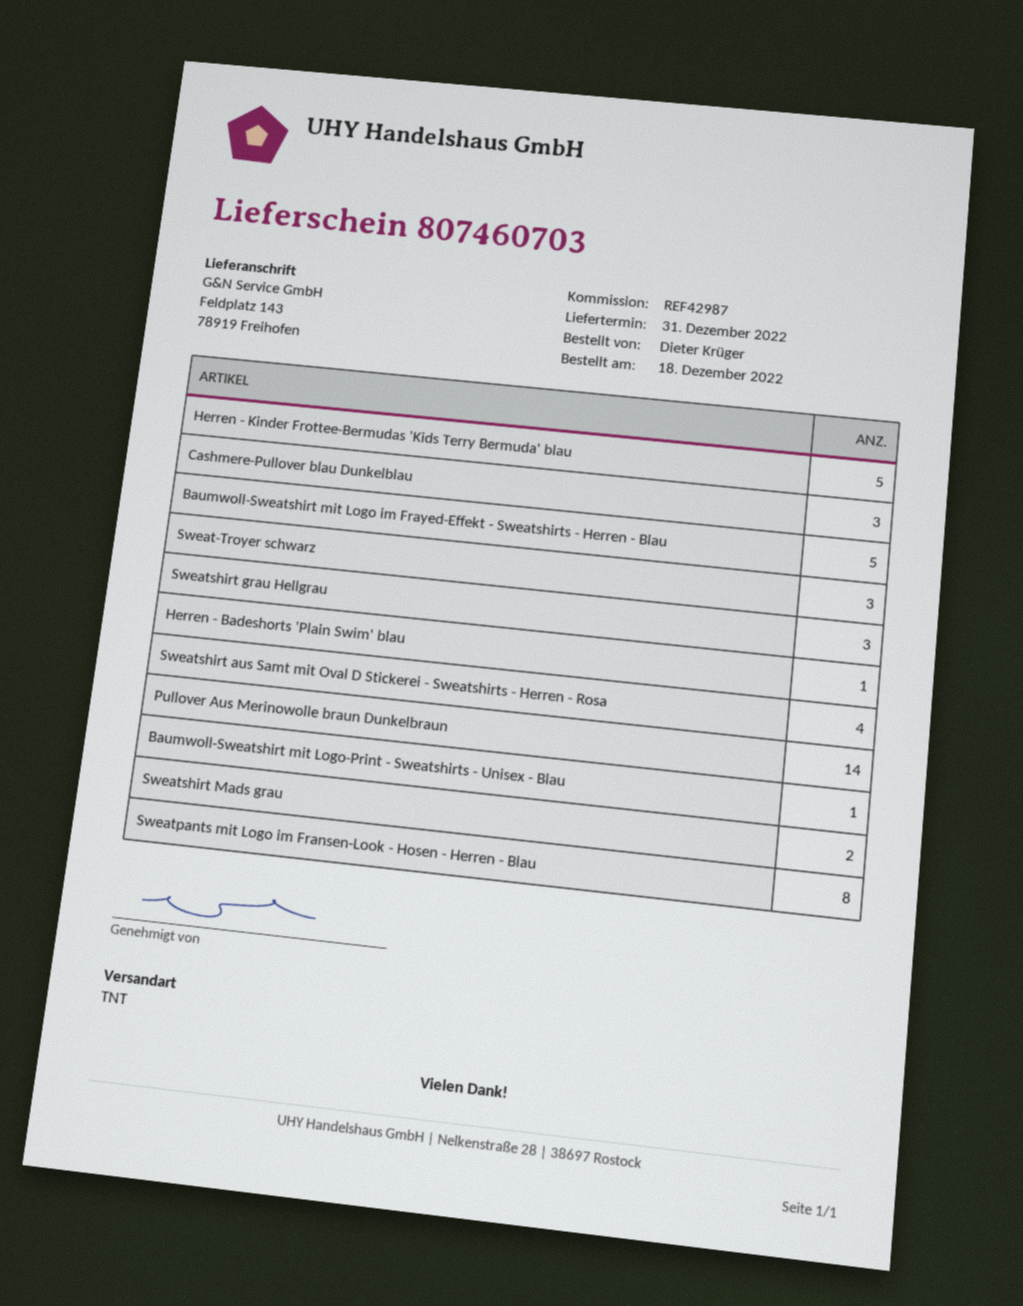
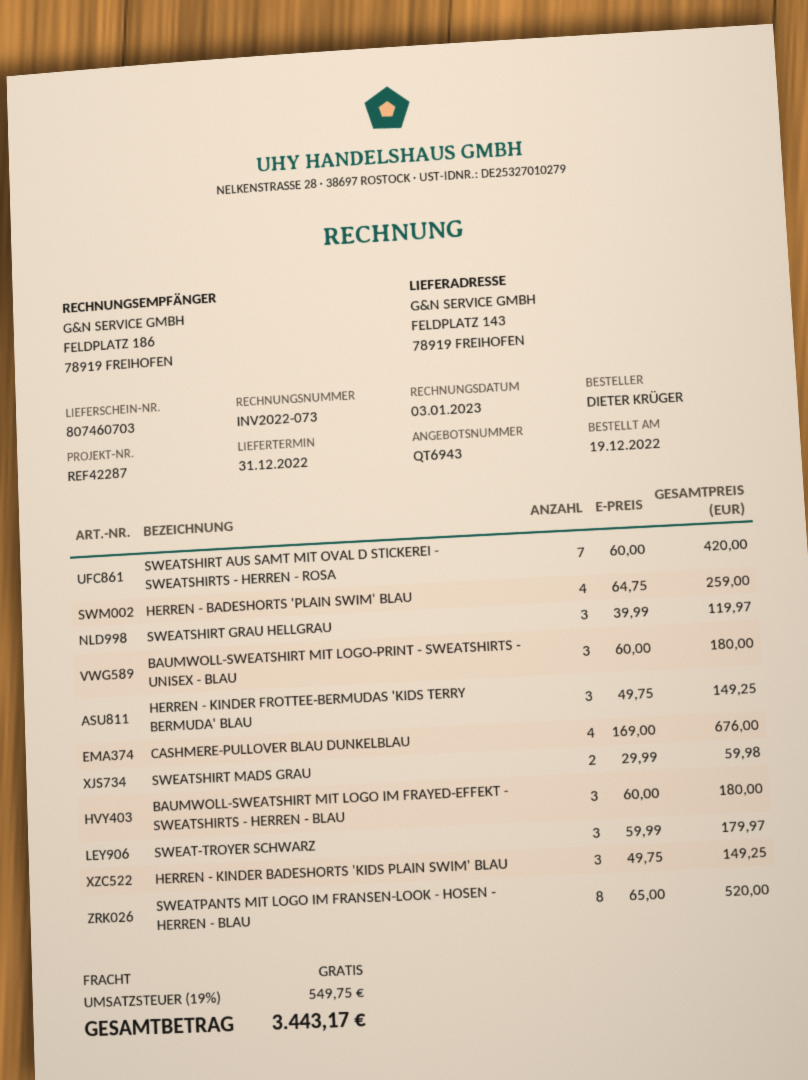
order date: 2022-12-18 -> 2022-12-19
reference: REF42987 -> REF42287
Herren - Kinder Frottee-Bermudas 'Kids Terry Bermuda' blau: 5 -> 3
Cashmere-Pullover blau Dunkelblau: 3 -> 4
Baumwoll-Sweatshirt mit Logo im Frayed-Effekt - Sweatshirts - Herren - Blau: 5 -> 3
Herren - Badeshorts 'Plain Swim' blau: 1 -> 4
Sweatshirt aus Samt mit Oval D Stickerei - Sweatshirts - Herren - Rosa: 4 -> 7
Pullover Aus Merinowolle braun Dunkelbraun: 14 -> none
Baumwoll-Sweatshirt mit Logo-Print - Sweatshirts - Unisex - Blau: 1 -> 3
HERREN - KINDER BADESHORTS 'KIDS PLAIN SWIM' BLAU: none -> 3

